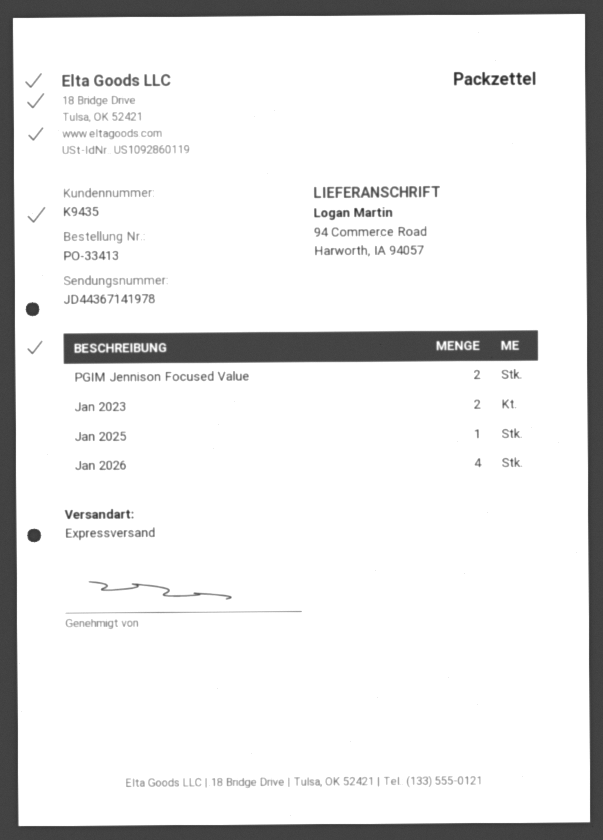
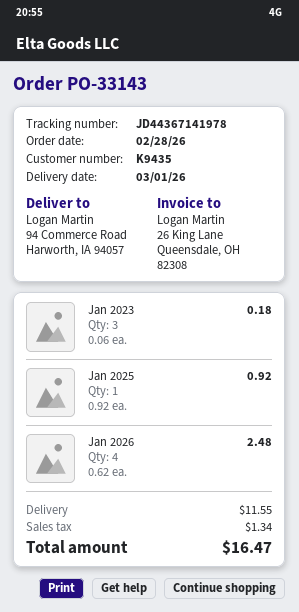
order number: PO-33413 -> PO-33143
PGIM Jennison Focused Value: 2 -> none
Jan 2023: 2 -> 3

